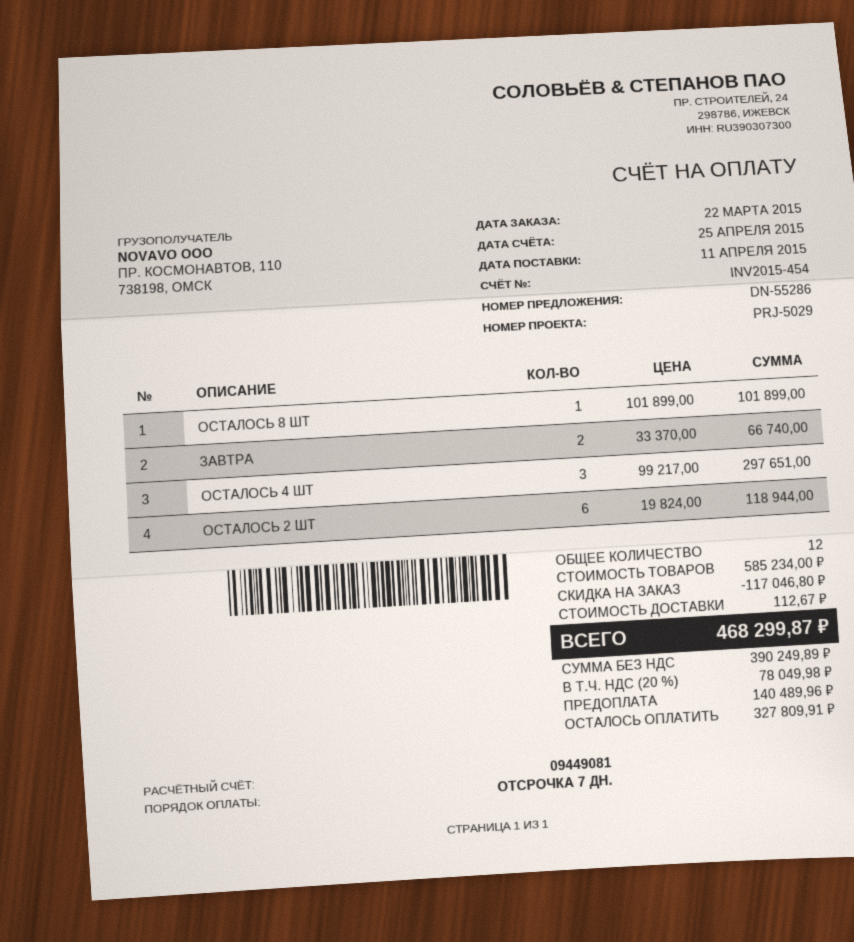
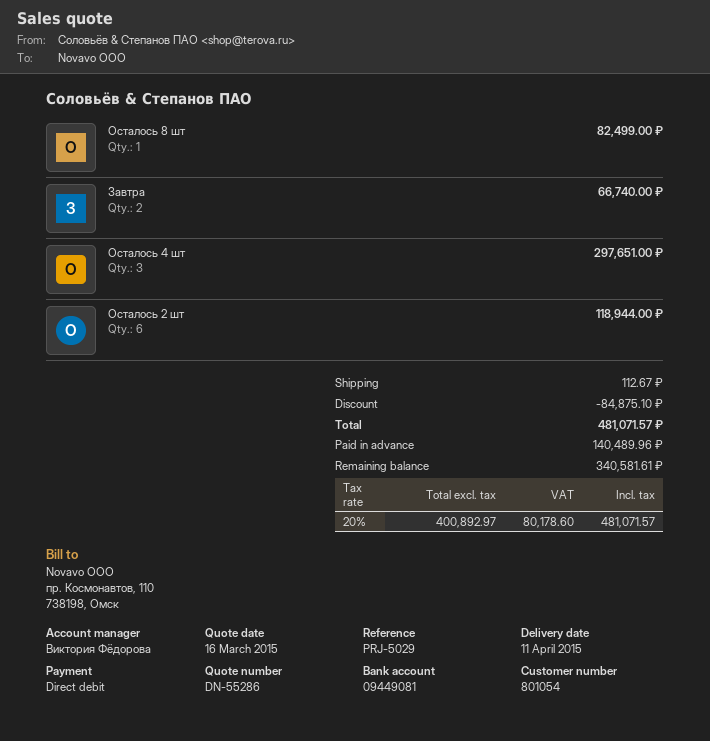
ОСТАЛОСЬ 8 ШТ: 1 for 101899.00 -> 1 for 82499.00
discount: 117046.80 -> 84875.10
net: 390249.89 -> 400892.97
tax: 20% = 78049.98 -> 20% = 80178.60
total: 468299.87 -> 481071.57
balance: 327809.91 -> 340581.61

